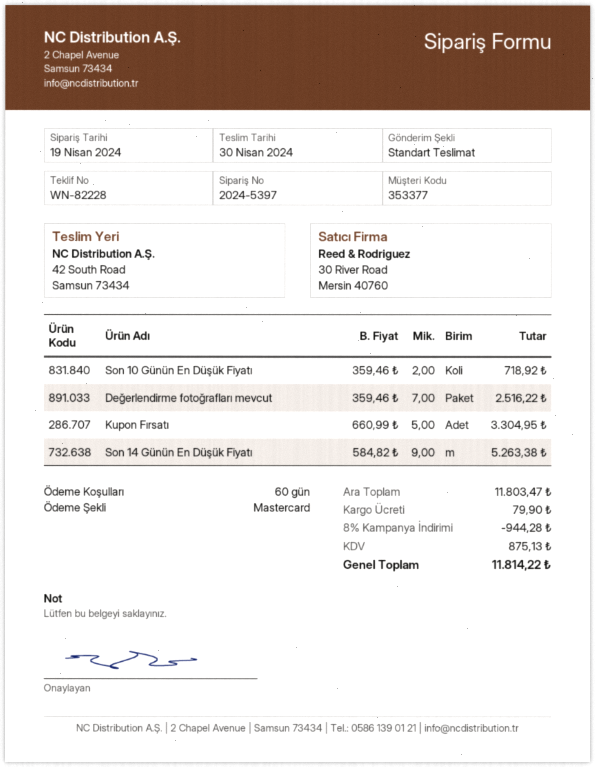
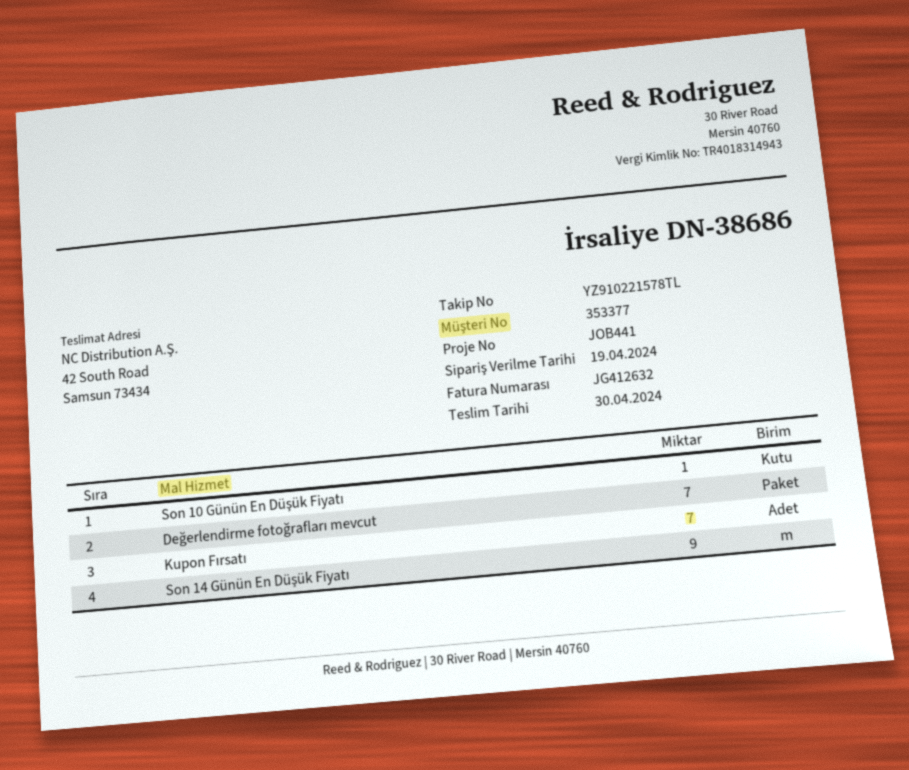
Son 10 Günün En Düşük Fiyatı: 2 -> 1
Kupon Fırsatı: 5 -> 7

